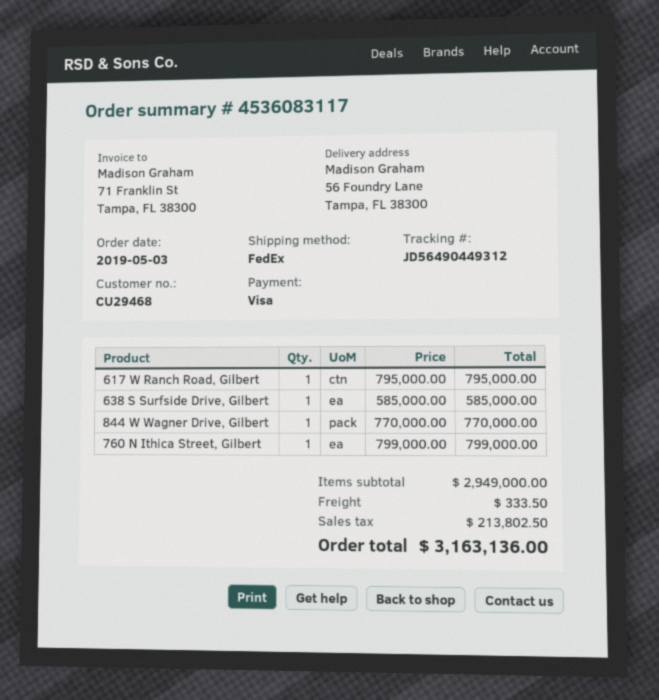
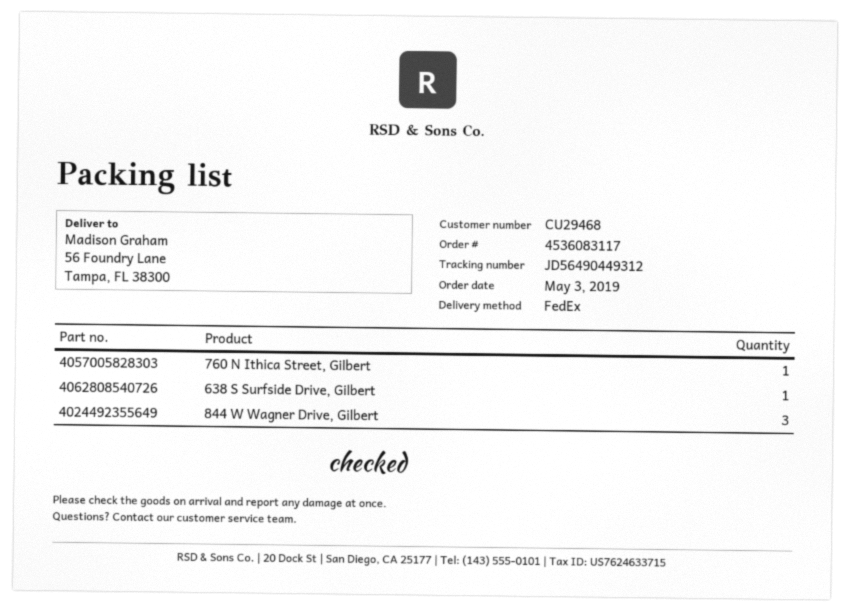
617 W Ranch Road, Gilbert: 1 -> none
844 W Wagner Drive, Gilbert: 1 -> 3

